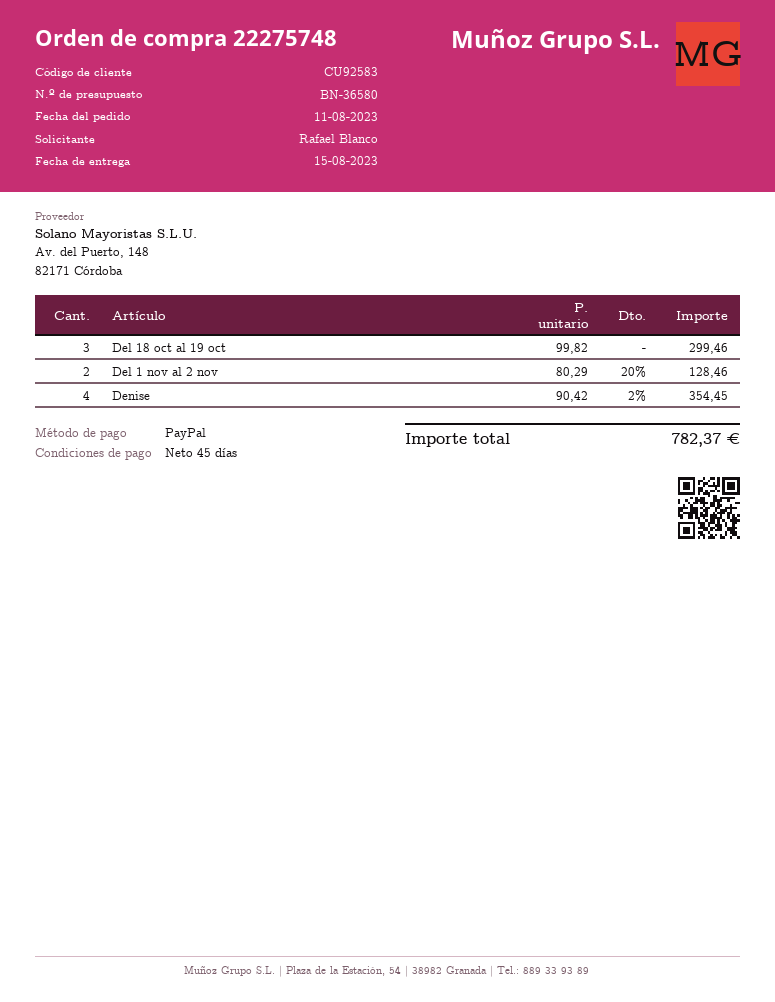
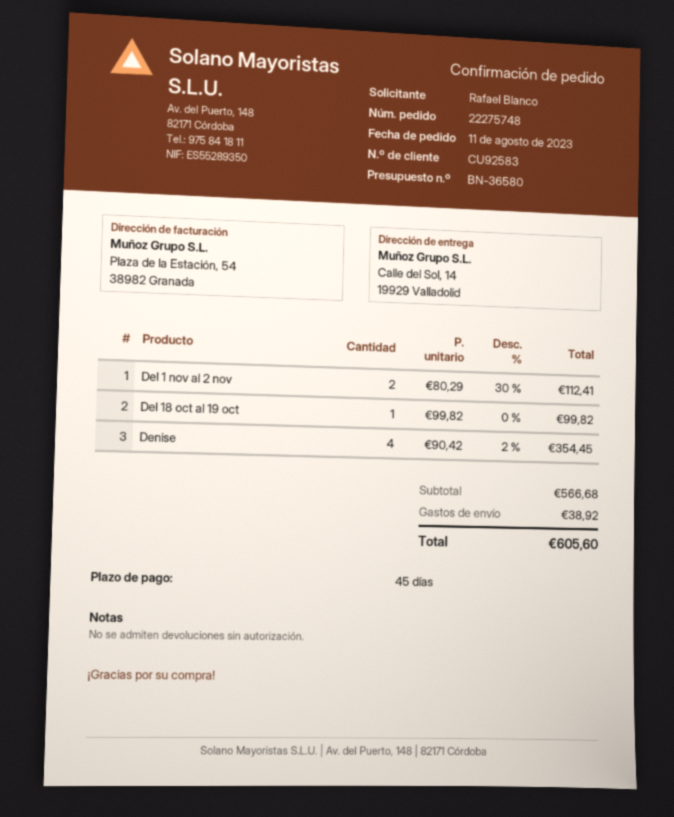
Del 18 oct al 19 oct: 3 x 99.82 = 299.46 -> 1 x 99.82 = 99.82
Del 1 nov al 2 nov: 2 x 80.29 - 20% = 128.46 -> 2 x 80.29 - 30% = 112.41
shipping: none -> 38.92
total: 782.37 -> 605.60

